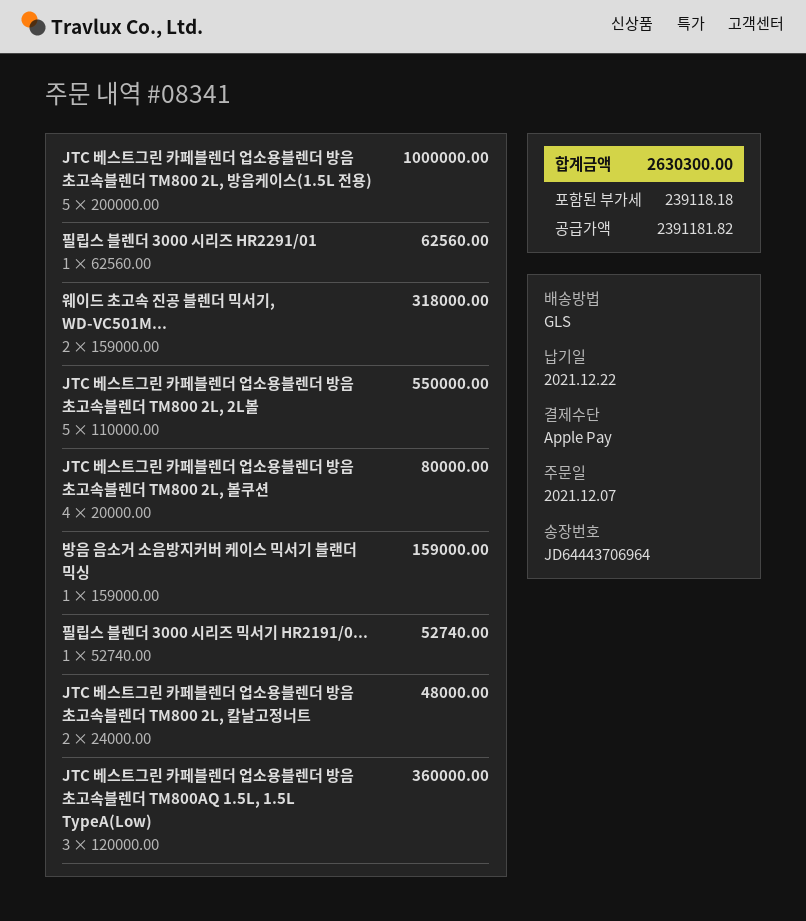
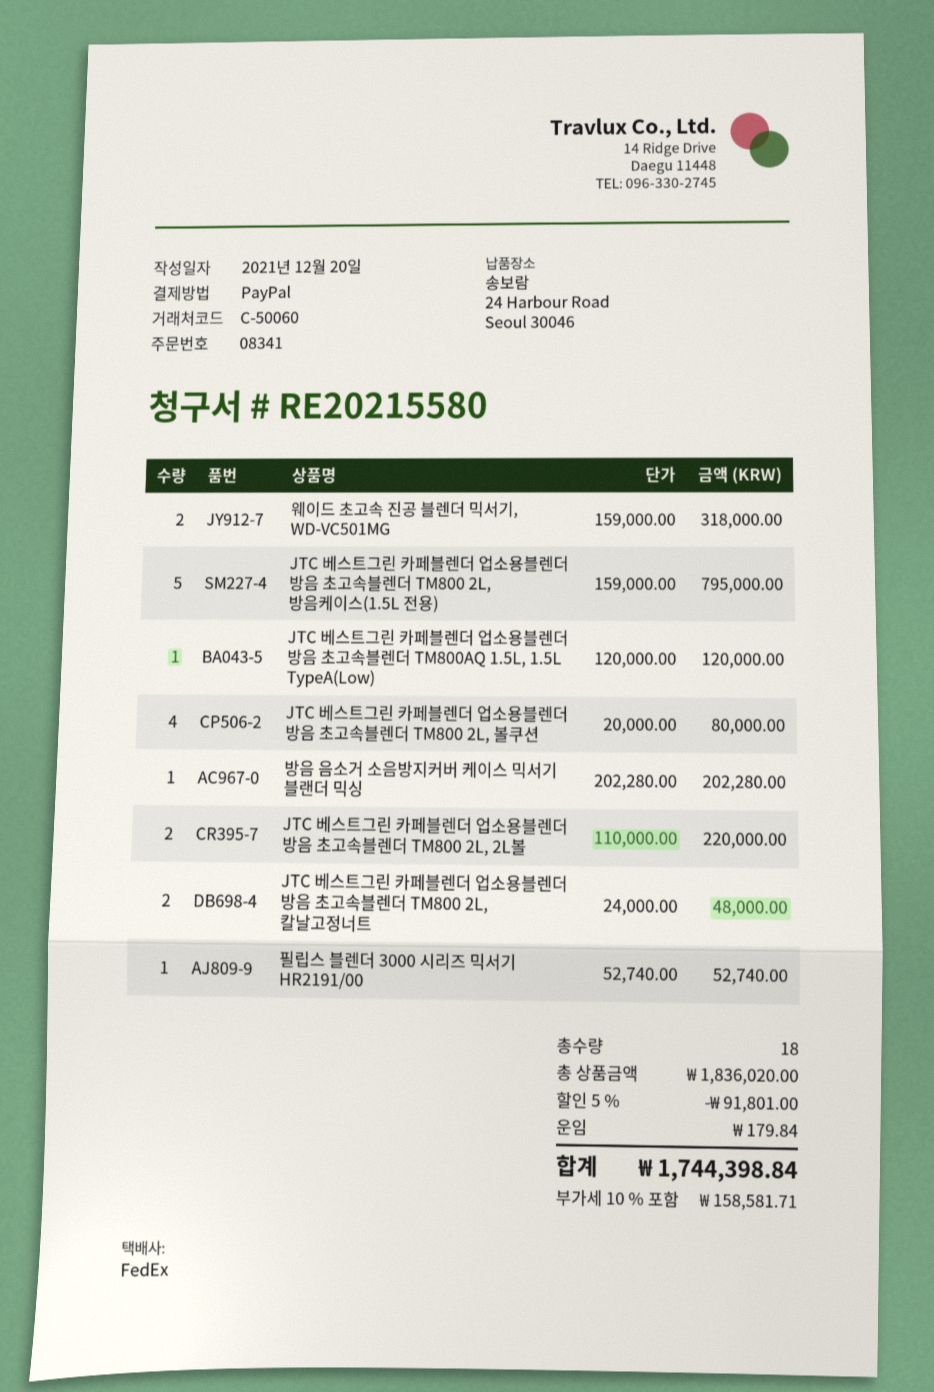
payment method: Apple Pay -> PayPal
shipping method: GLS -> FedEx
JTC 베스트그린 카페블렌더 업소용블렌더 방음 초고속블렌더 TM800 2L, 방음케이스(1.5L 전용): 5 x 200000.00 = 1000000.00 -> 5 x 159000.00 = 795000.00
필립스 블렌더 3000 시리즈 HR2291/01: 1 x 62560.00 = 62560.00 -> none
JTC 베스트그린 카페블렌더 업소용블렌더 방음 초고속블렌더 TM800 2L, 2L볼: 5 x 110000.00 = 550000.00 -> 2 x 110000.00 = 220000.00
방음 음소거 소음방지커버 케이스 믹서기 블랜더 믹싱: 1 x 159000.00 = 159000.00 -> 1 x 202280.00 = 202280.00
JTC 베스트그린 카페블렌더 업소용블렌더 방음 초고속블렌더 TM800AQ 1.5L, 1.5L TypeA(Low): 3 x 120000.00 = 360000.00 -> 1 x 120000.00 = 120000.00
discount: none -> 5% = 91801.00
shipping: none -> 179.84
tax: 239118.18 -> 158581.71
total: 2630300.00 -> 1744398.84

